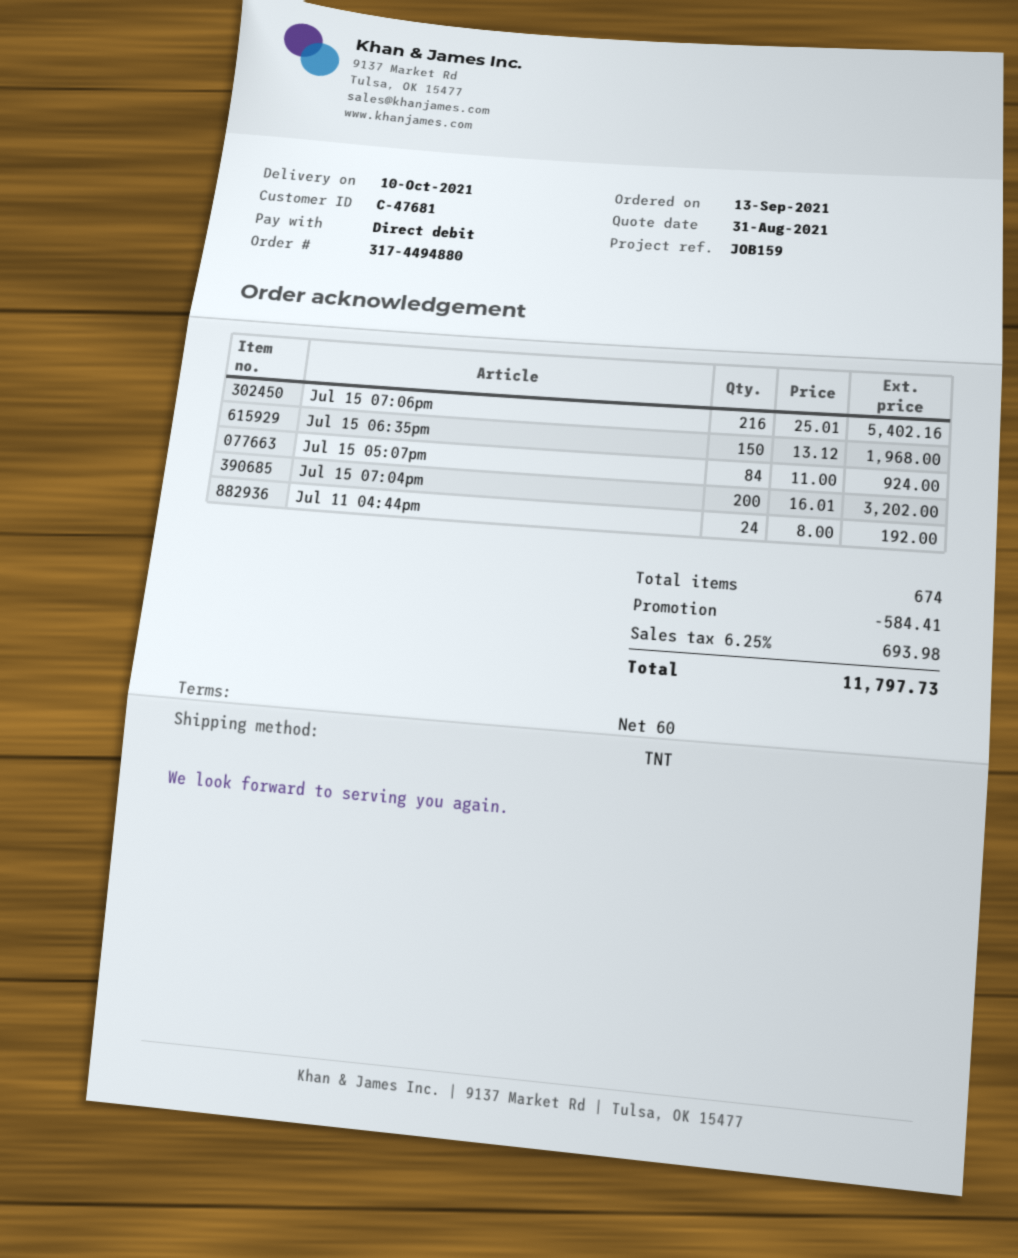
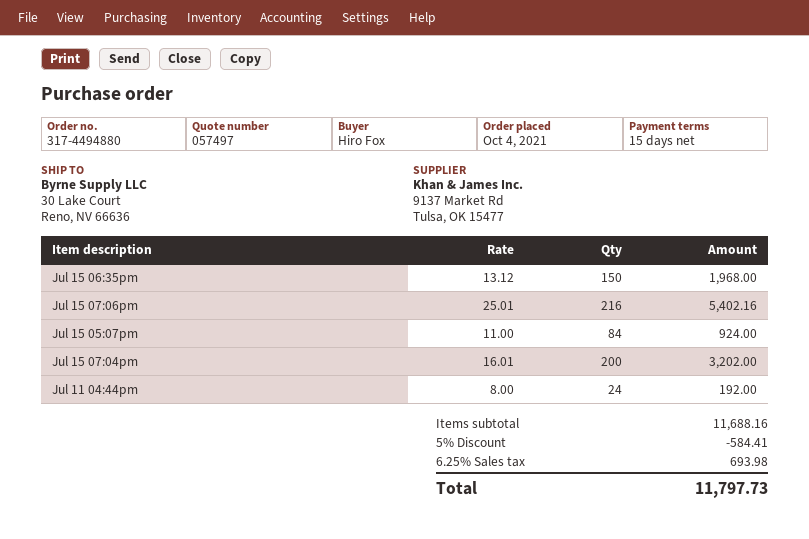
order date: 2021-09-13 -> 2021-10-04
payment terms: 60 days -> 15 days

